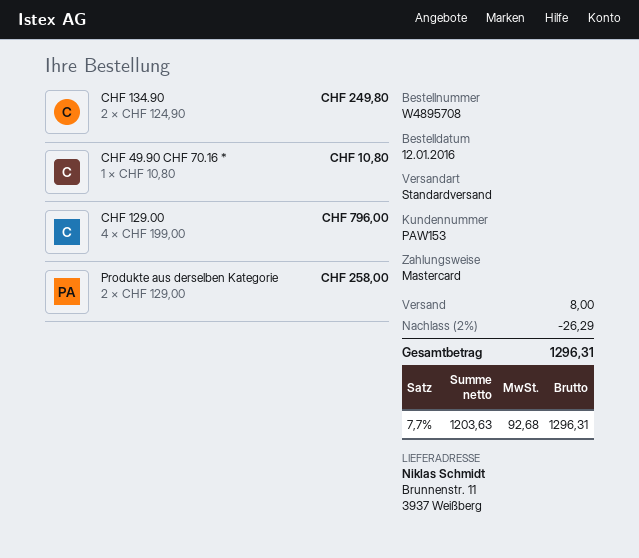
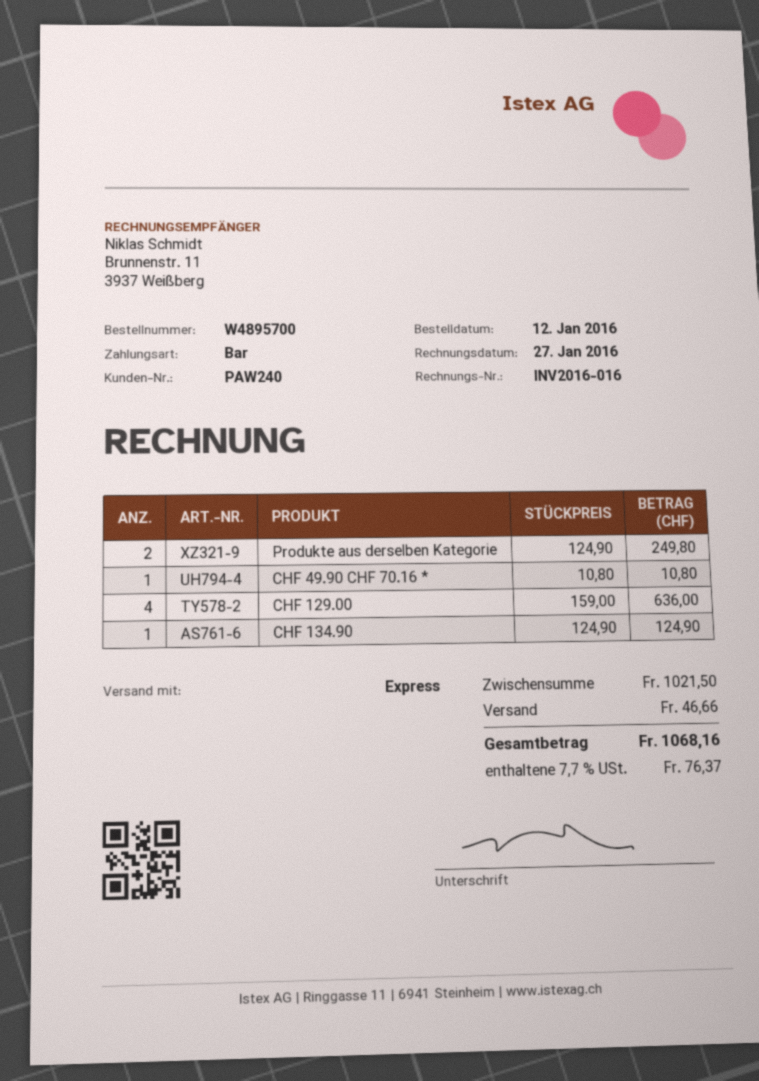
order number: W4895708 -> W4895700
customer number: PAW153 -> PAW240
payment method: Mastercard -> cash
shipping method: standard -> express
CHF 134.90: 2 x 124.90 = 249.80 -> 1 x 124.90 = 124.90
CHF 129.00: 4 x 199.00 = 796.00 -> 4 x 159.00 = 636.00
Produkte aus derselben Kategorie: 2 x 129.00 = 258.00 -> 2 x 124.90 = 249.80
discount: 2% = 26.29 -> none
shipping: 8.00 -> 46.66
tax: 7.7% = 92.68 -> 7.7% = 76.37
total: 1296.31 -> 1068.16

